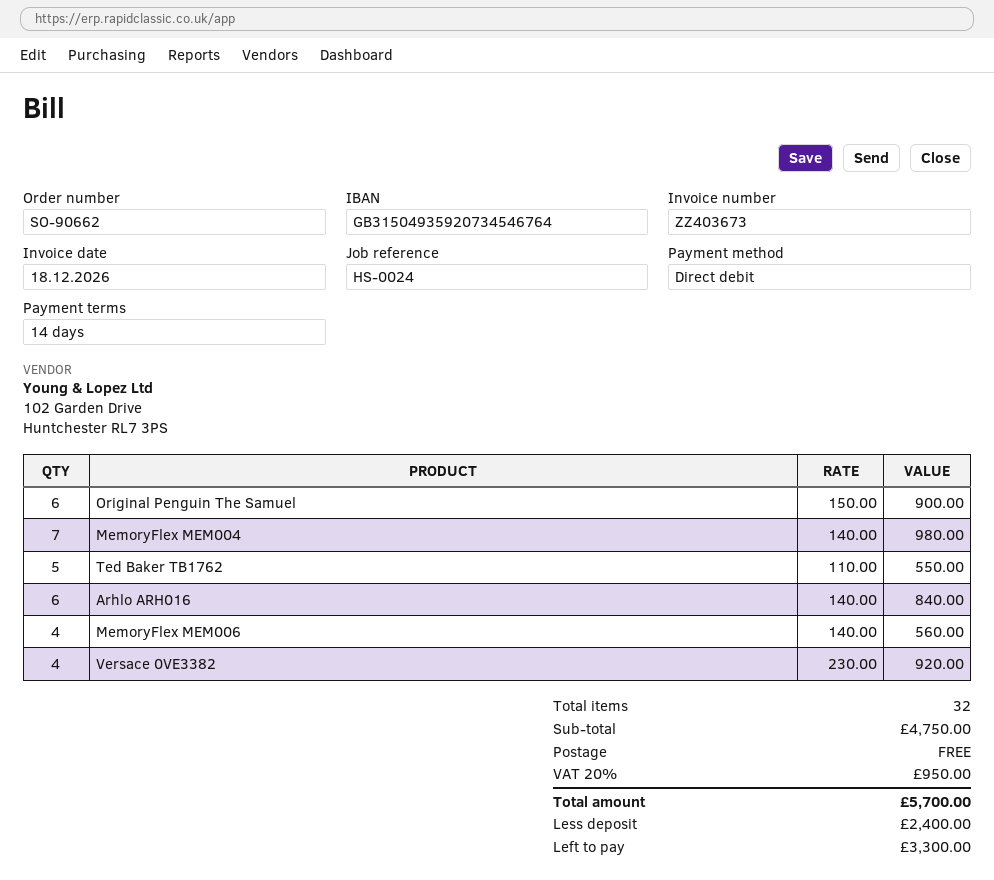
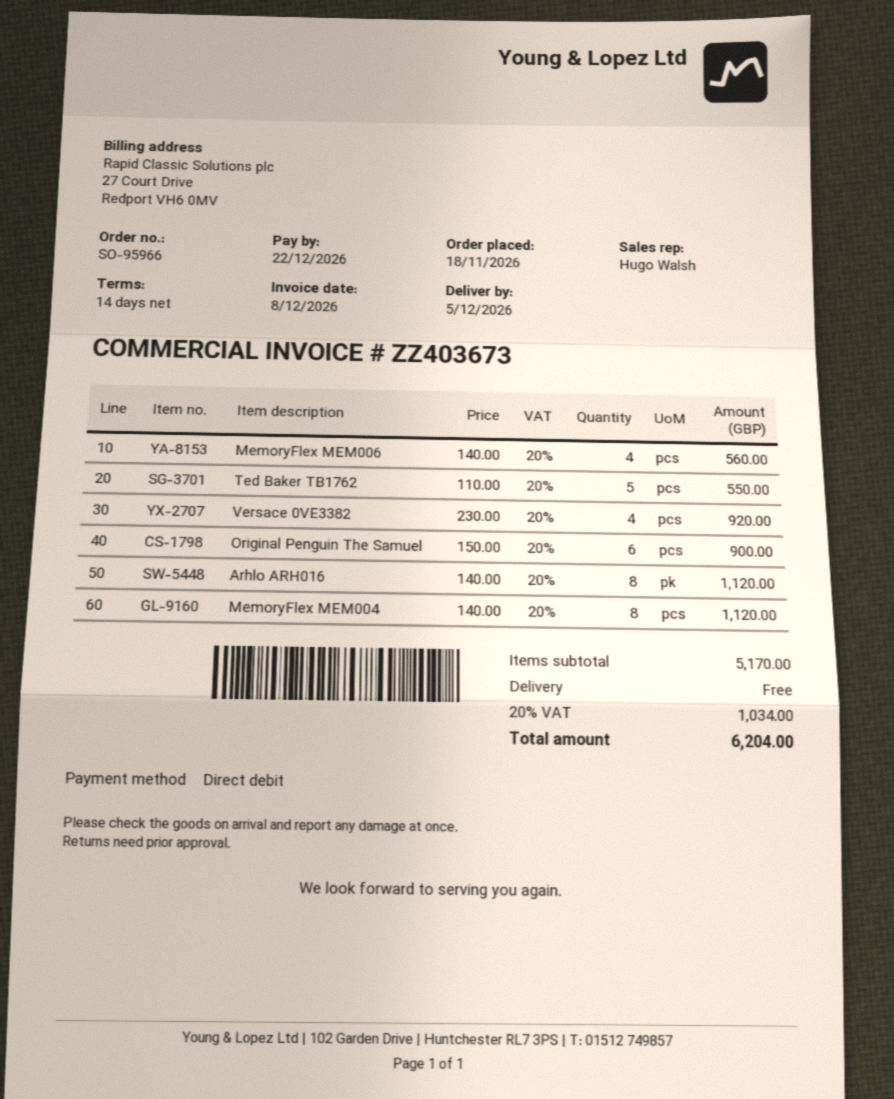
order number: SO-90662 -> SO-95966
invoice date: 2026-12-18 -> 2026-12-08
MemoryFlex MEM004: 7 x 140.00 = 980.00 -> 8 x 140.00 = 1120.00
Arhlo ARH016: 6 x 140.00 = 840.00 -> 8 x 140.00 = 1120.00
subtotal: 4750.00 -> 5170.00
tax: 20% = 950.00 -> 20% = 1034.00
total: 5700.00 -> 6204.00

